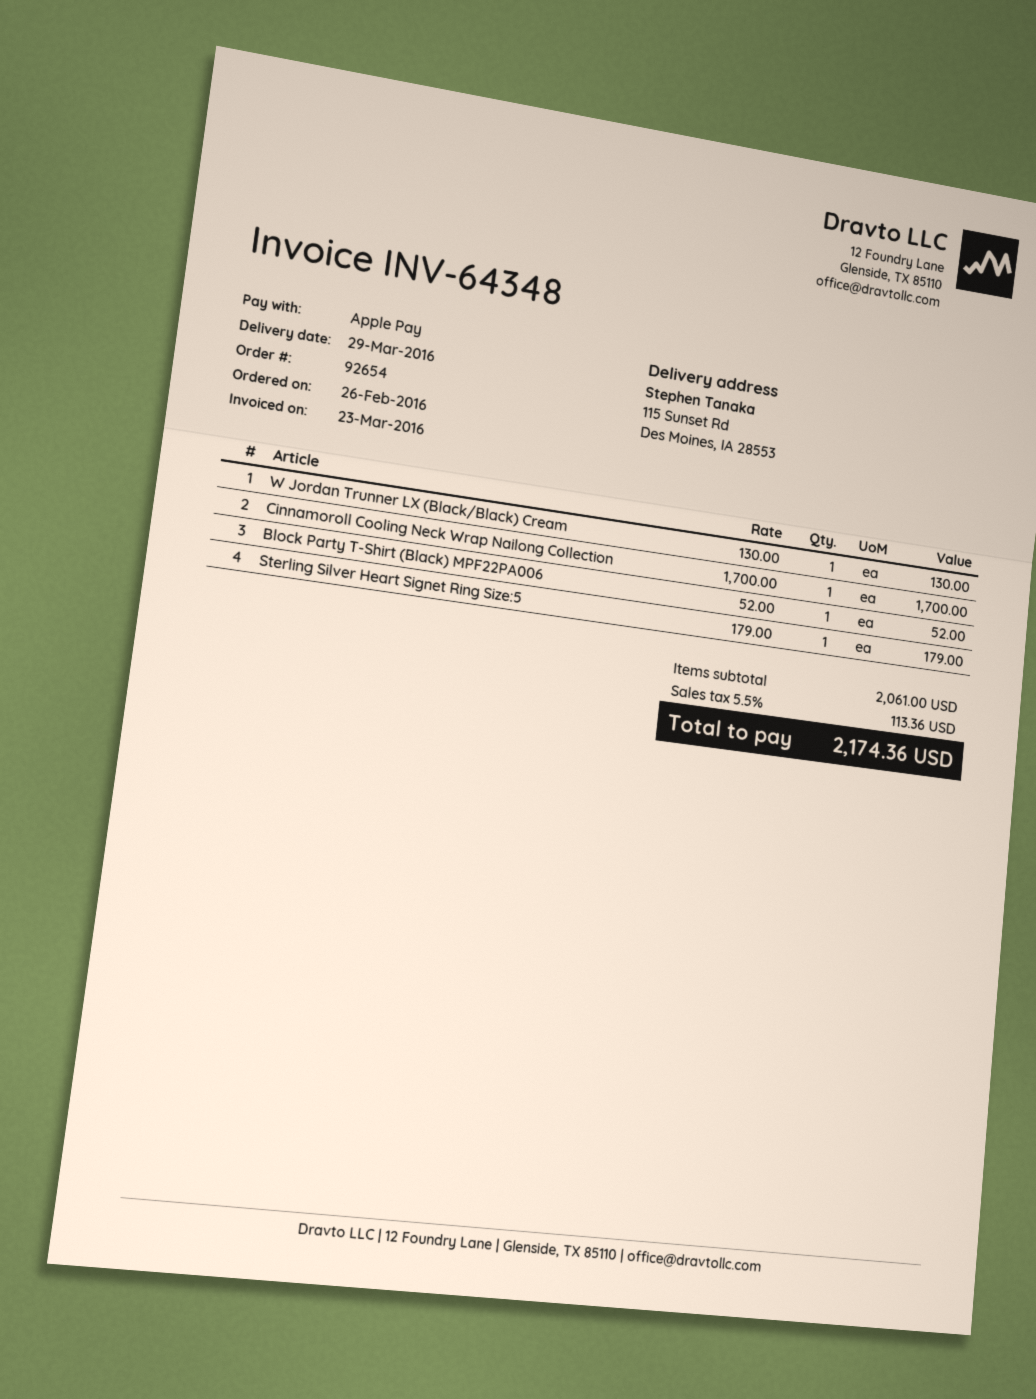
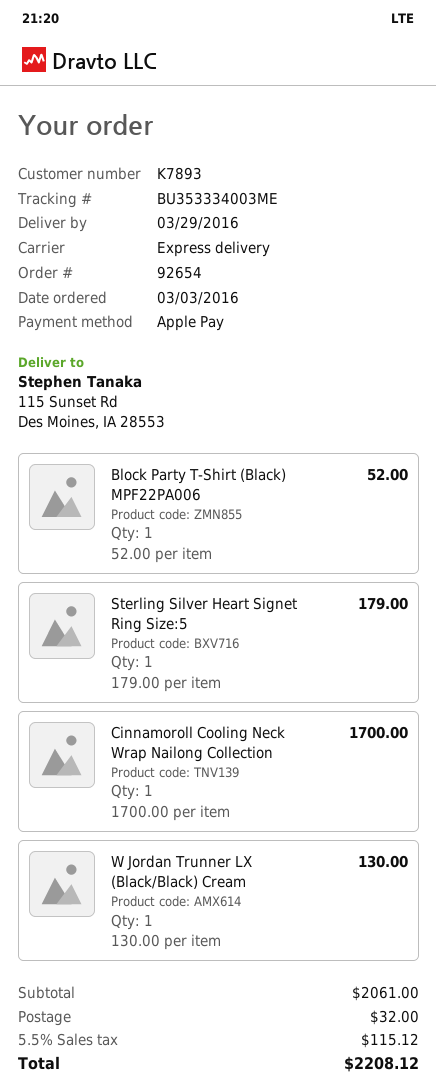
order date: 2016-02-26 -> 2016-03-03
shipping: none -> 32.00
tax: 5.5% = 113.36 -> 5.5% = 115.12
total: 2174.36 -> 2208.12

